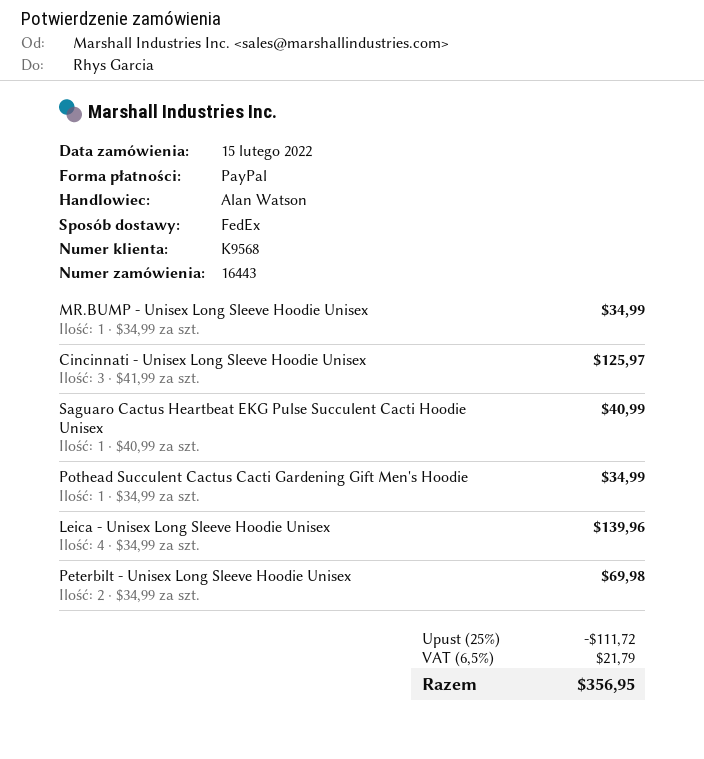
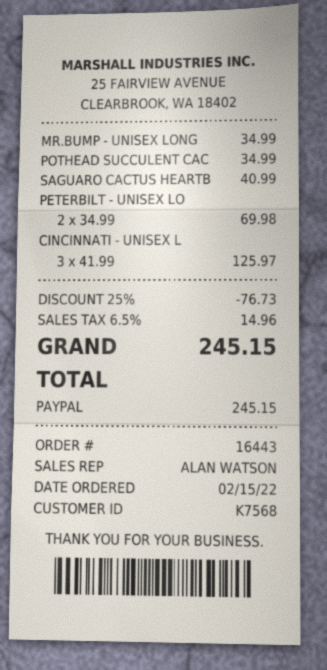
customer number: K9568 -> K7568
Leica - Unisex Long Sleeve Hoodie Unisex: 4 x 34.99 = 139.96 -> none
discount: 25% = 111.72 -> 25% = 76.73
tax: 6.5% = 21.79 -> 6.5% = 14.96
total: 356.95 -> 245.15

